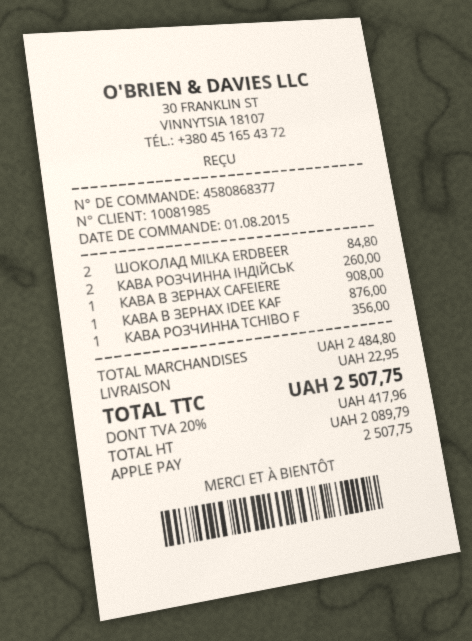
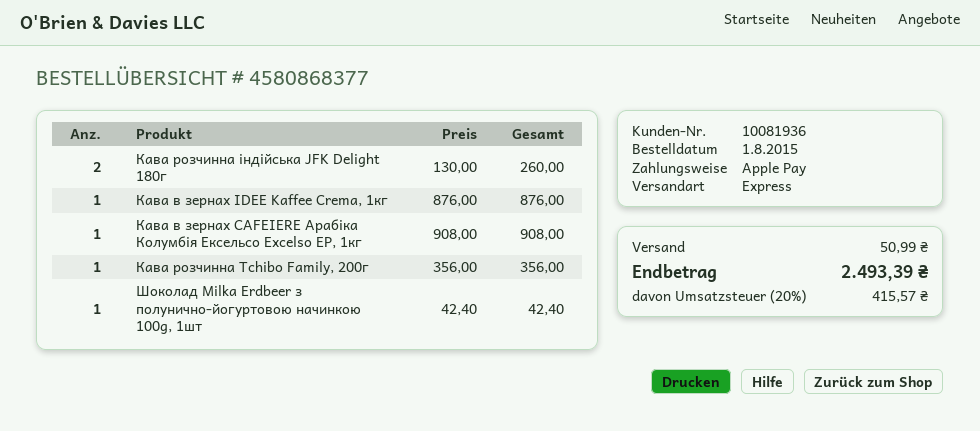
customer number: 10081985 -> 10081936
ШОКОЛАД MILKA ERDBEER: 2 for 84.80 -> 1 for 42.40
shipping: 22.95 -> 50.99
tax: 20% = 417.96 -> 20% = 415.57
total: 2507.75 -> 2493.39

